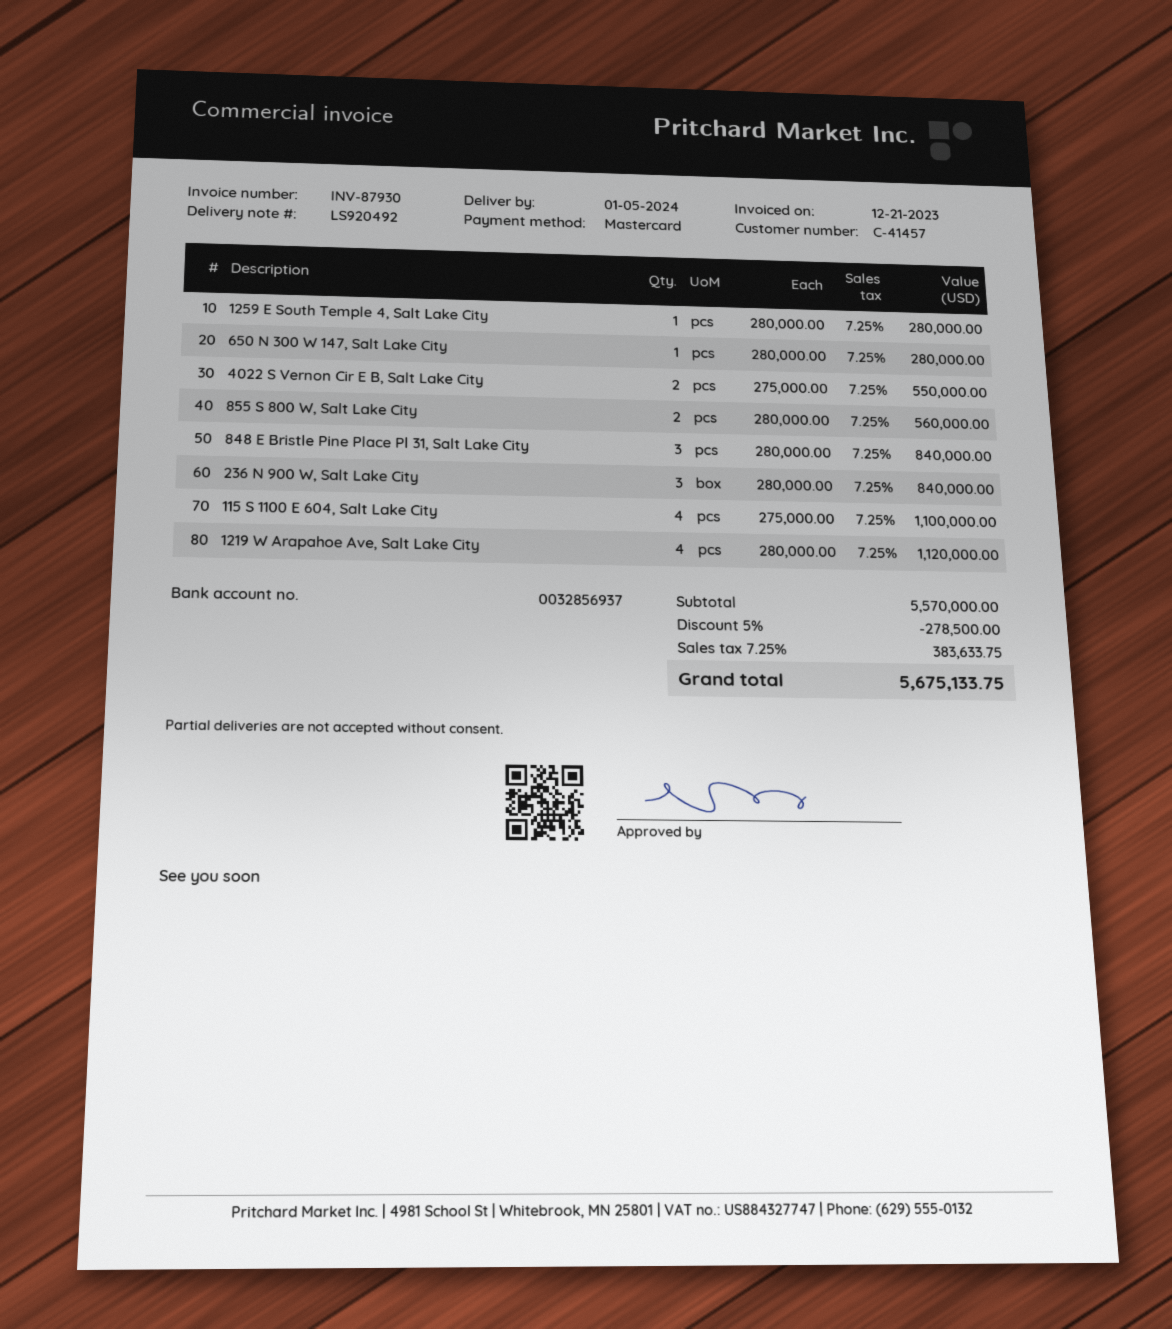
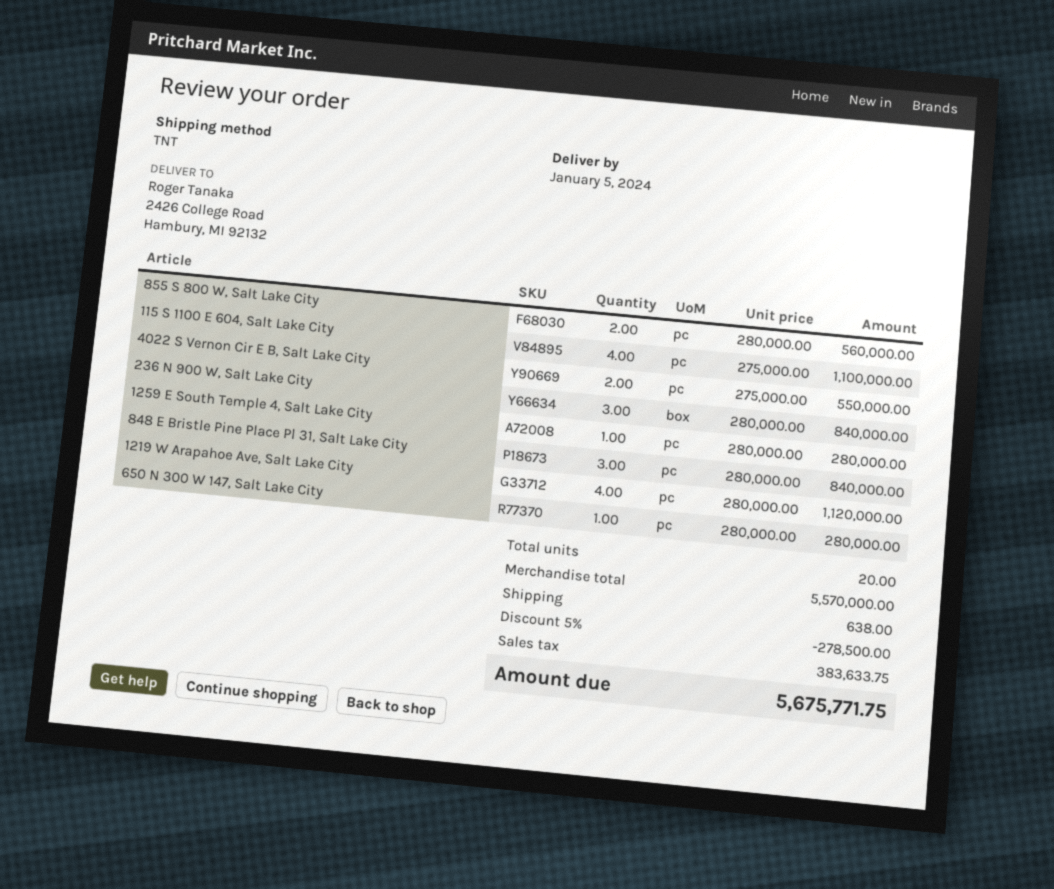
shipping: none -> 638.00
total: 5675133.75 -> 5675771.75

